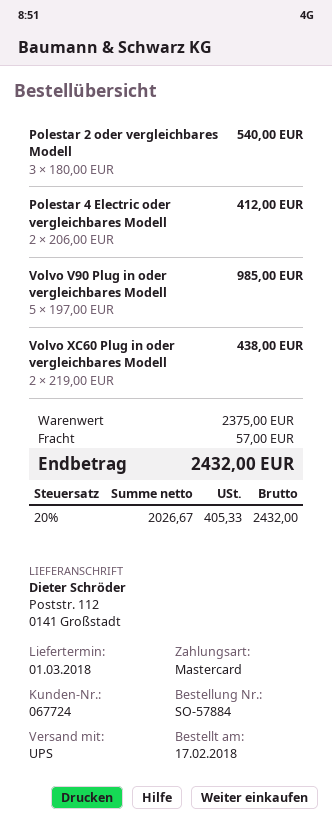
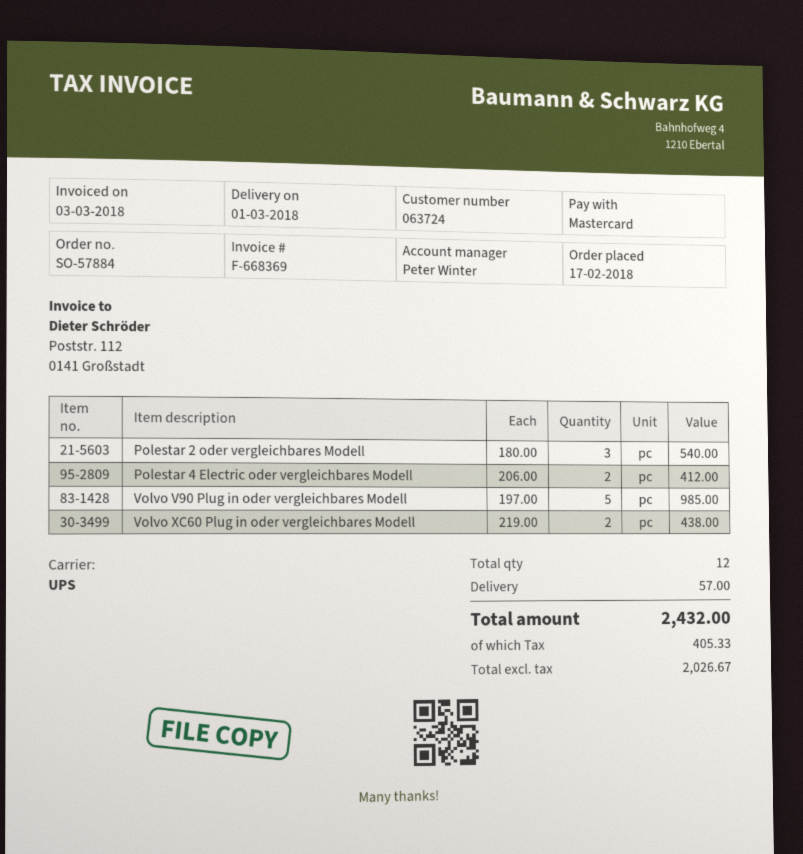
customer number: 067724 -> 063724

